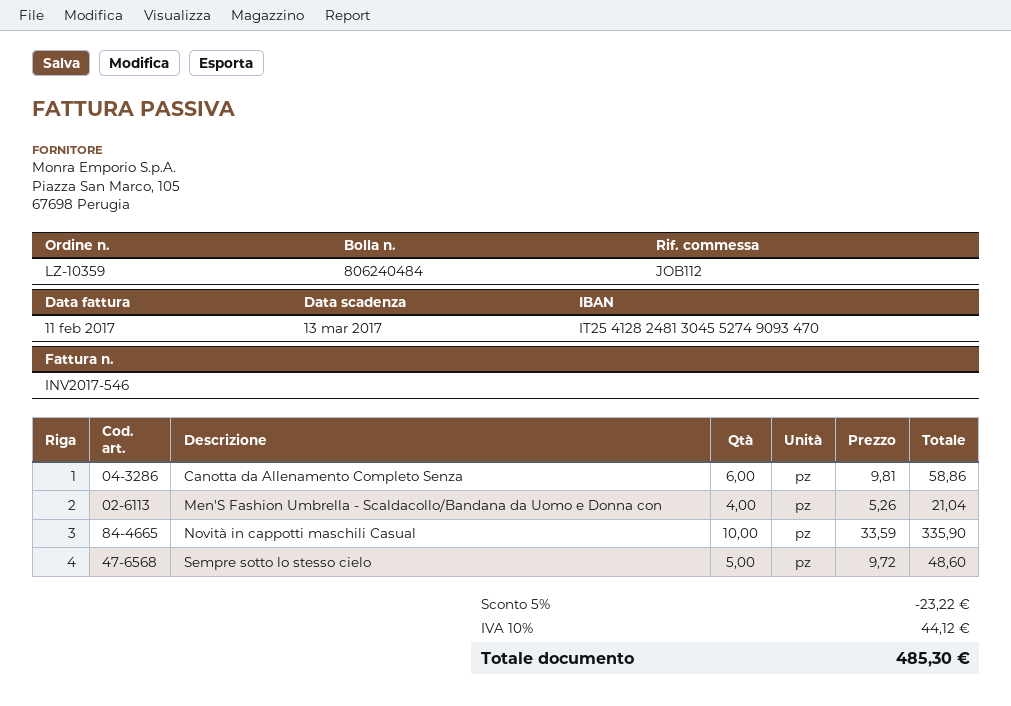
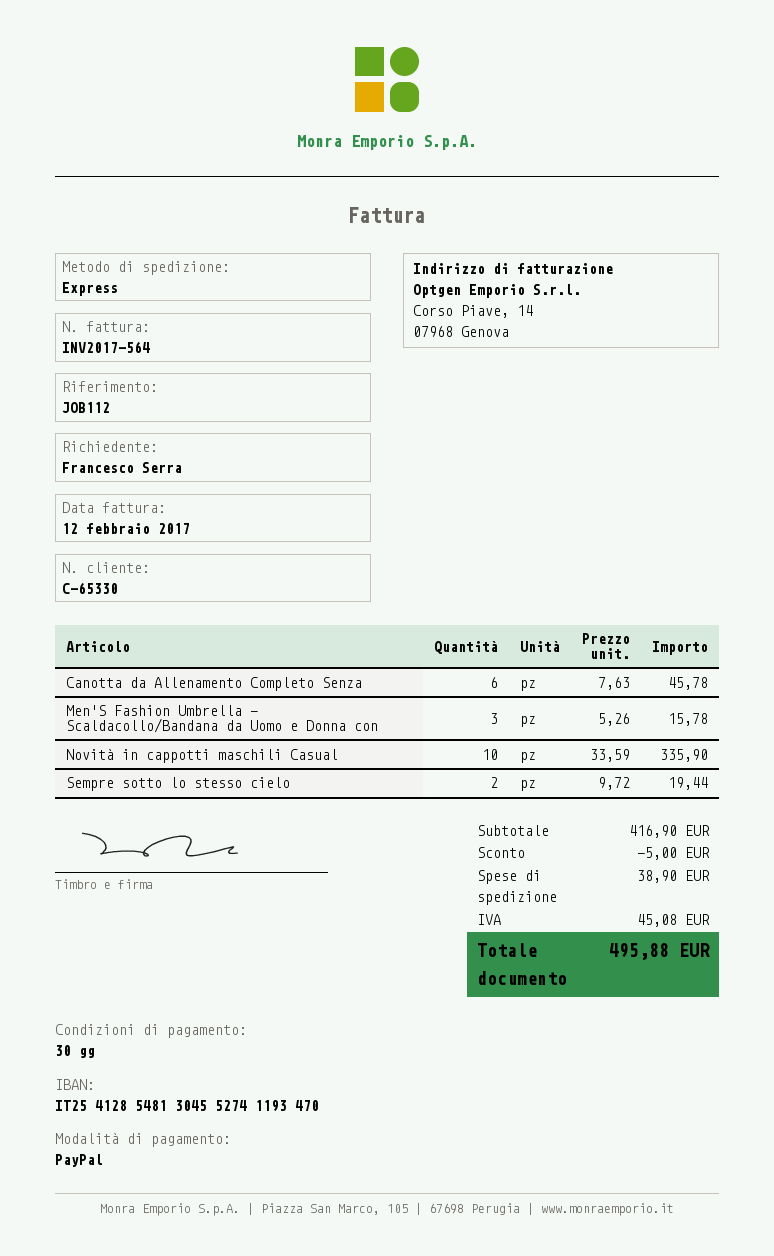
invoice number: INV2017-546 -> INV2017-564
invoice date: 2017-02-11 -> 2017-02-12
bank account: IT2541282481304552749093470 -> IT2541285481304552741193470
Canotta da Allenamento Completo Senza: 6 x 9.81 = 58.86 -> 6 x 7.63 = 45.78
Men'S Fashion Umbrella - Scaldacollo/Bandana da Uomo e Donna con: 4 x 5.26 = 21.04 -> 3 x 5.26 = 15.78
Sempre sotto lo stesso cielo: 5 x 9.72 = 48.60 -> 2 x 9.72 = 19.44
discount: 23.22 -> 5.00
shipping: none -> 38.90
tax: 44.12 -> 45.08
total: 485.30 -> 495.88

